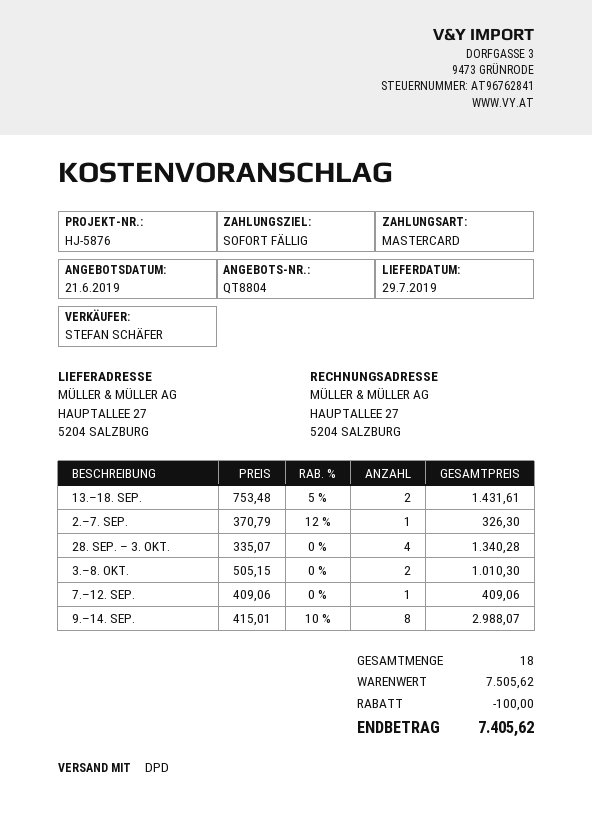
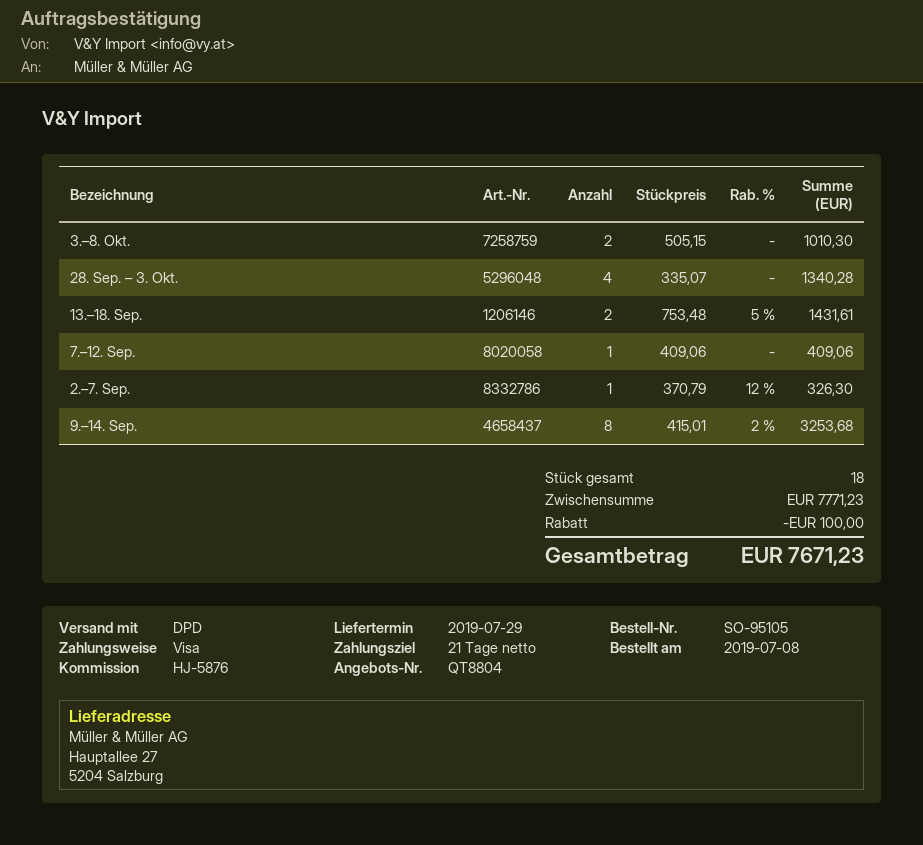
payment terms: on receipt -> 21 days
payment method: Mastercard -> Visa
9.–14. SEP.: 8 x 415.01 - 10% = 2988.07 -> 8 x 415.01 - 2% = 3253.68
subtotal: 7505.62 -> 7771.23
total: 7405.62 -> 7671.23

